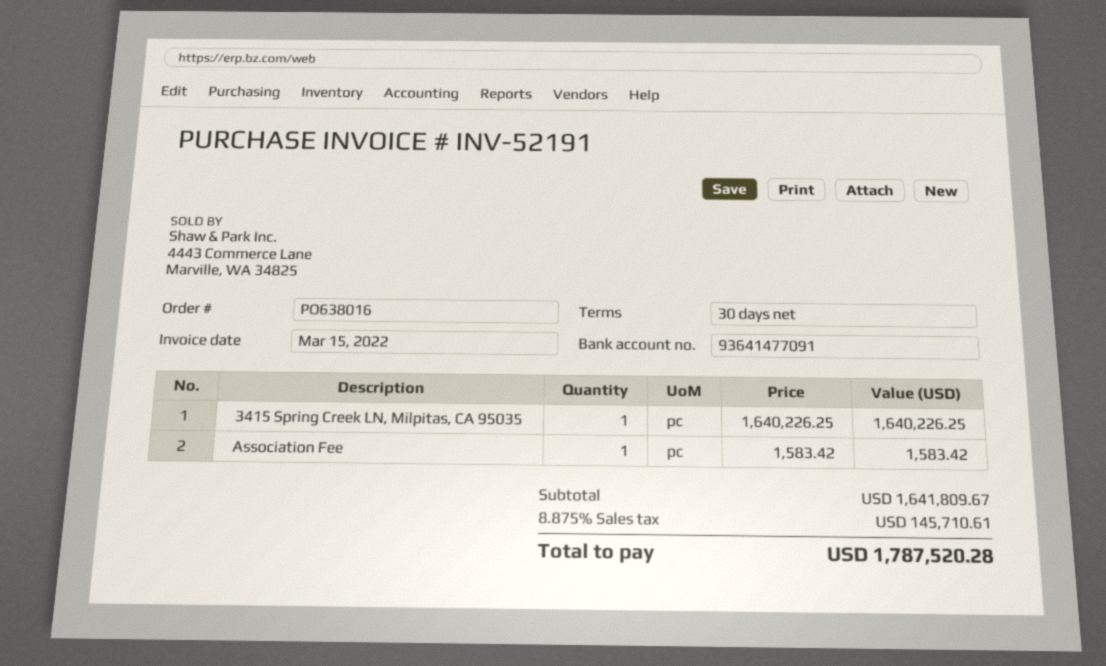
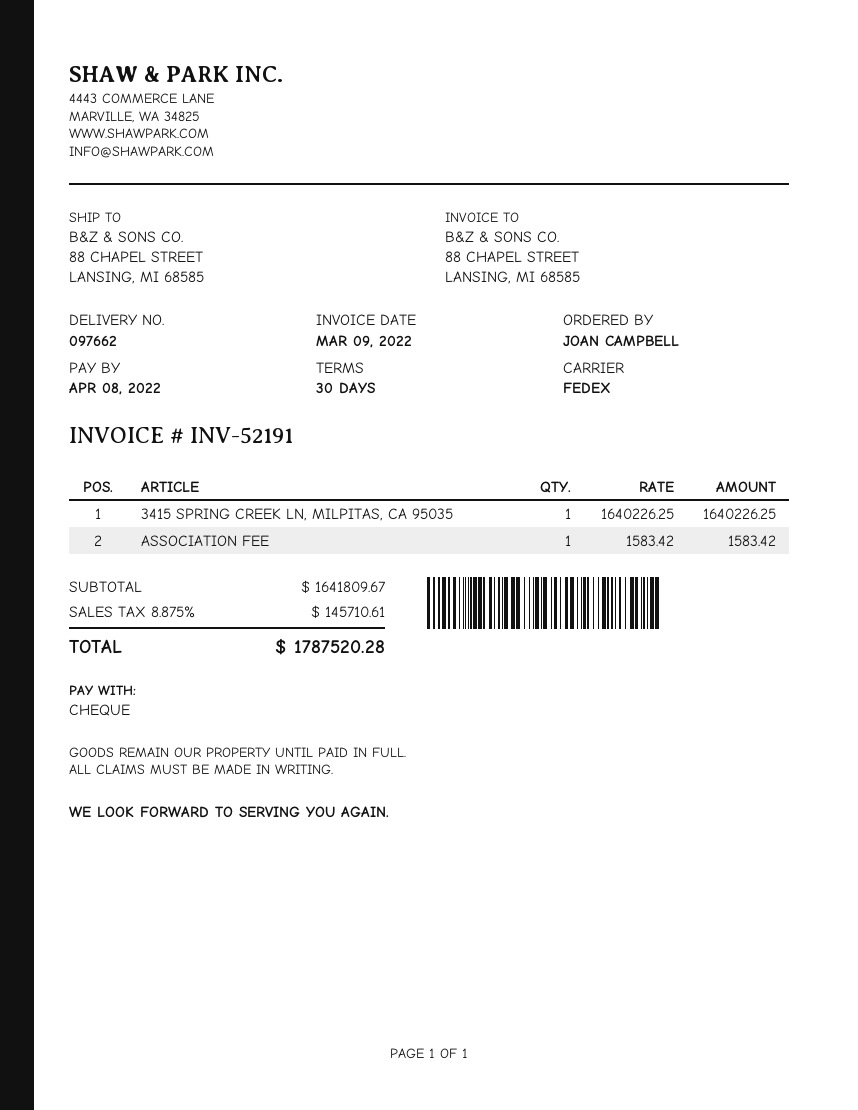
invoice date: 2022-03-15 -> 2022-03-09

